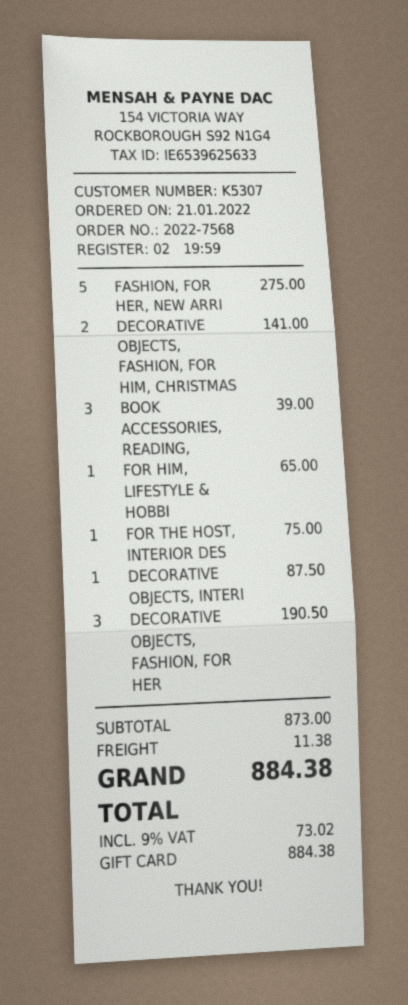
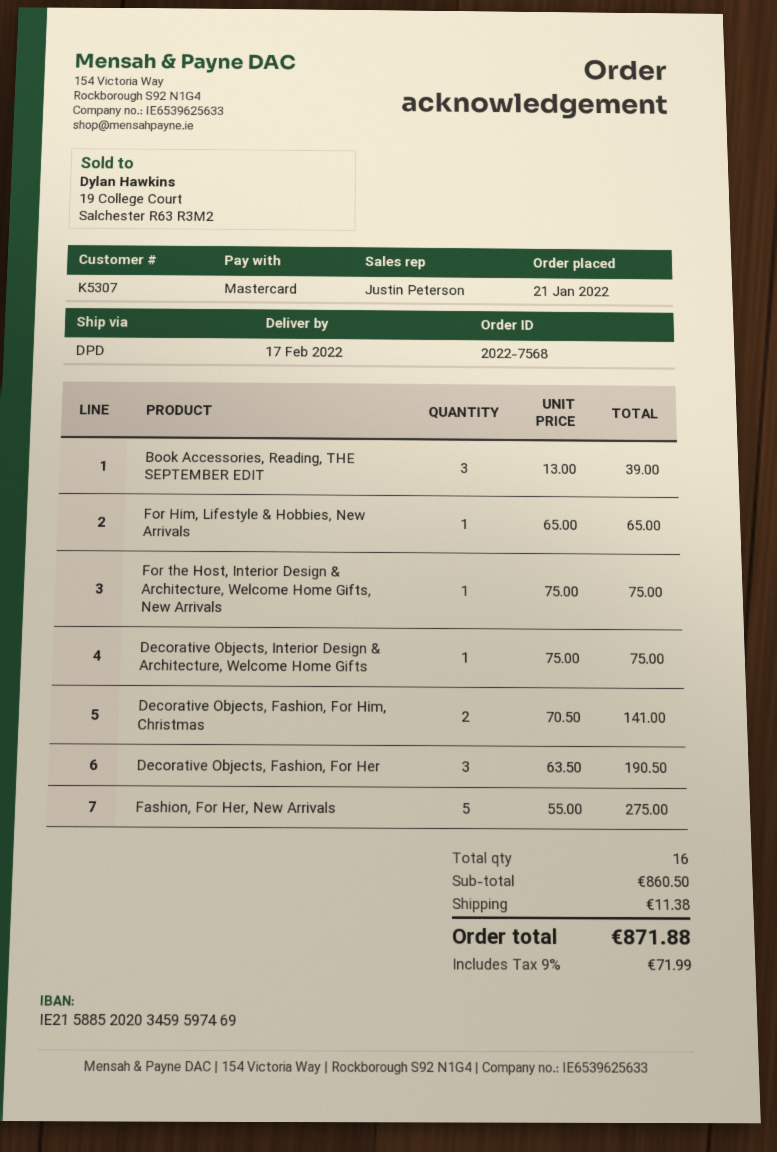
payment method: gift card -> Mastercard
DECORATIVE OBJECTS, INTERI: 1 for 87.50 -> 1 for 75.00
subtotal: 873.00 -> 860.50
tax: 9% = 73.02 -> 9% = 71.99
total: 884.38 -> 871.88

